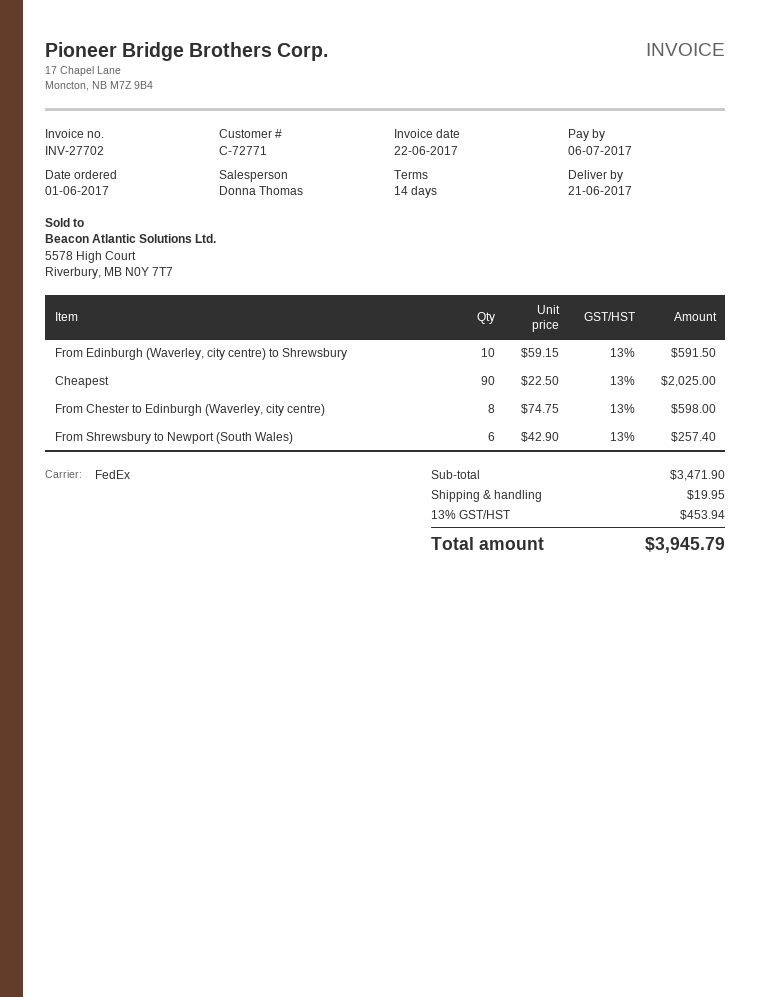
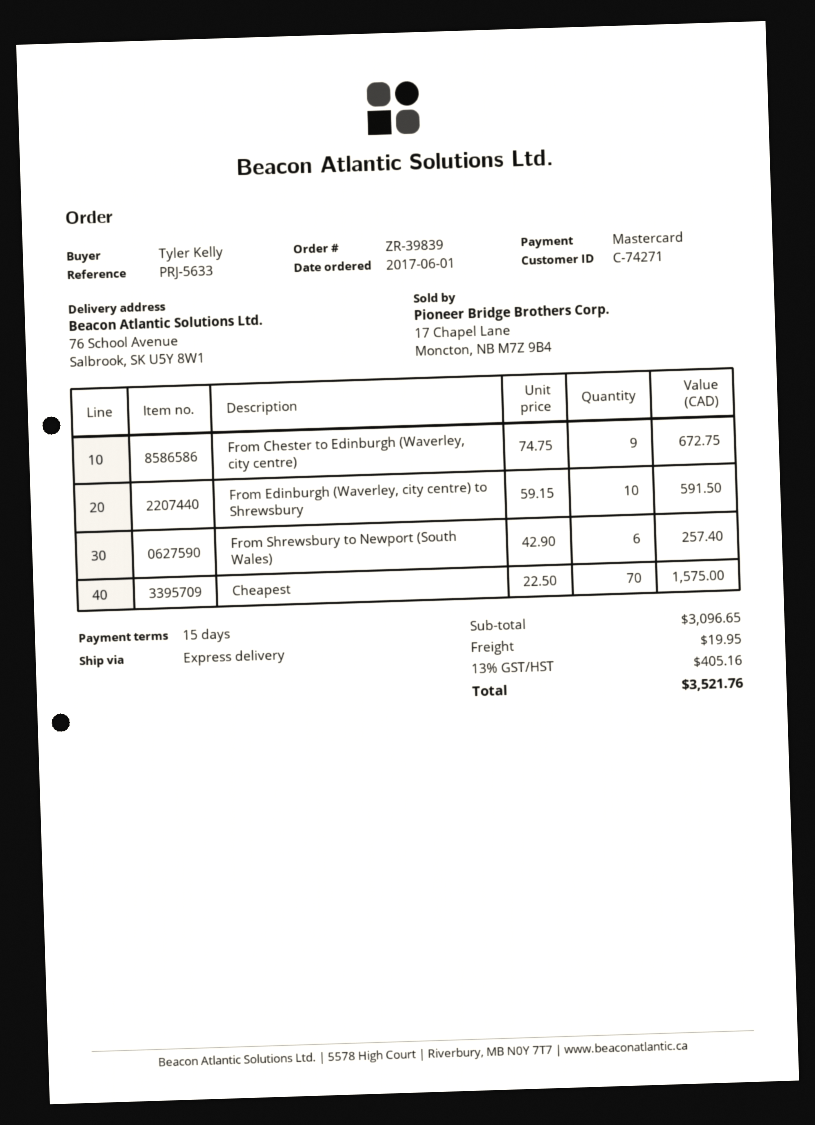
payment terms: 14 days -> 15 days
customer number: C-72771 -> C-74271
shipping method: FedEx -> express
Cheapest: 90 x 22.50 = 2025.00 -> 70 x 22.50 = 1575.00
From Chester to Edinburgh (Waverley, city centre): 8 x 74.75 = 598.00 -> 9 x 74.75 = 672.75
subtotal: 3471.90 -> 3096.65
tax: 13% = 453.94 -> 13% = 405.16
total: 3945.79 -> 3521.76

